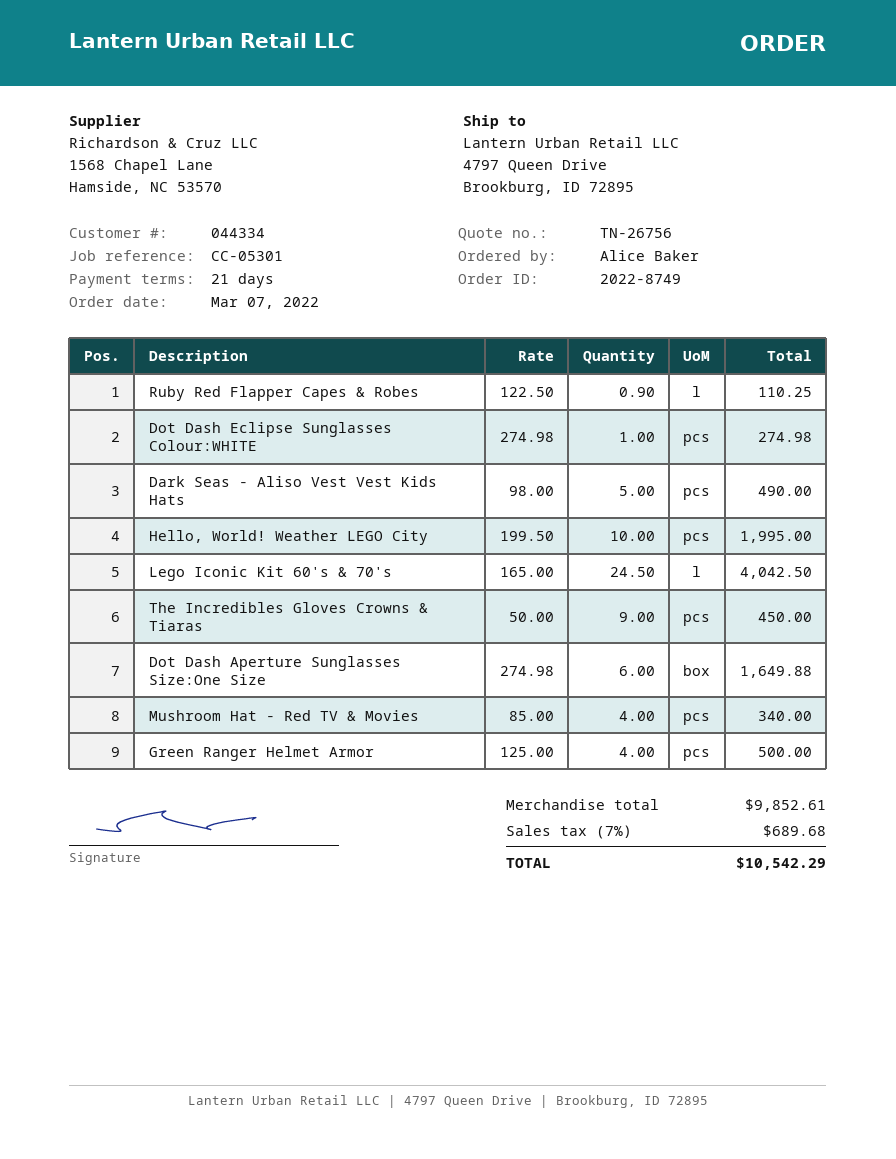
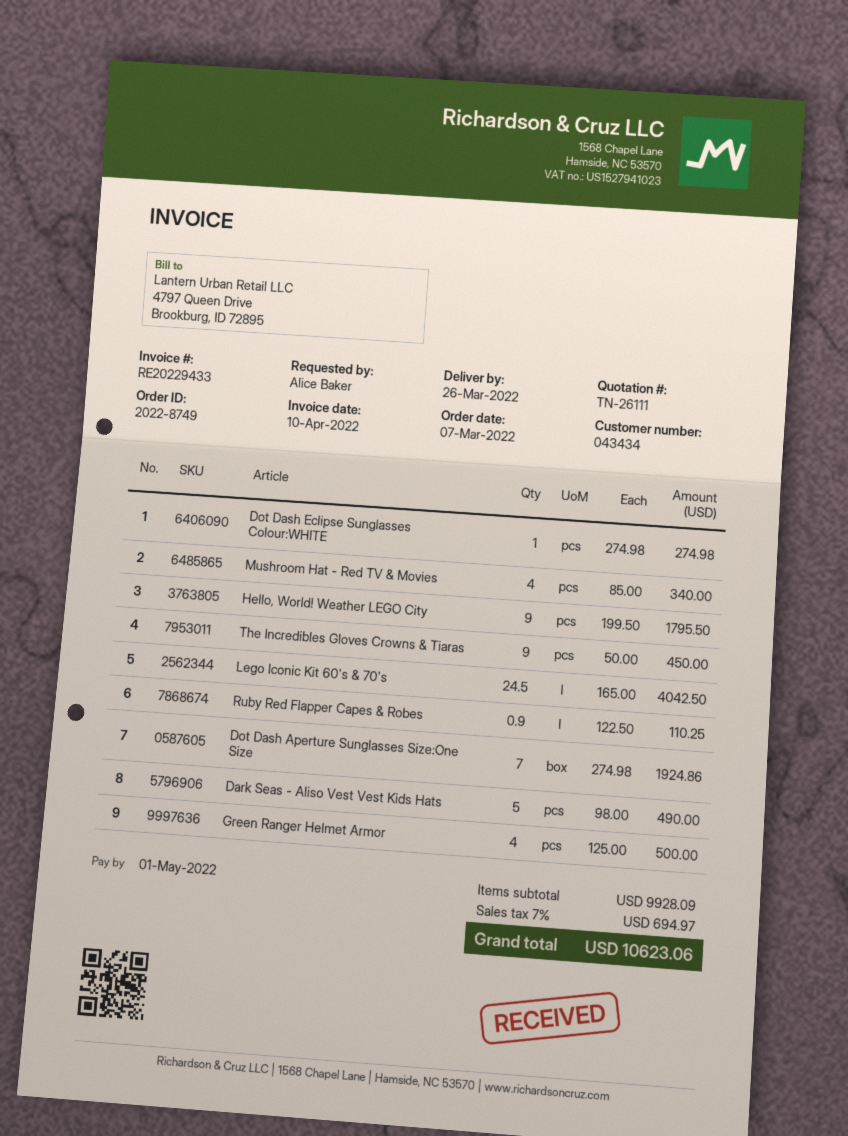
quote number: TN-26756 -> TN-26111
customer number: 044334 -> 043434
Hello, World! Weather LEGO City: 10 x 199.50 = 1995.00 -> 9 x 199.50 = 1795.50
Dot Dash Aperture Sunglasses Size:One Size: 6 x 274.98 = 1649.88 -> 7 x 274.98 = 1924.86
subtotal: 9852.61 -> 9928.09
tax: 7% = 689.68 -> 7% = 694.97
total: 10542.29 -> 10623.06

